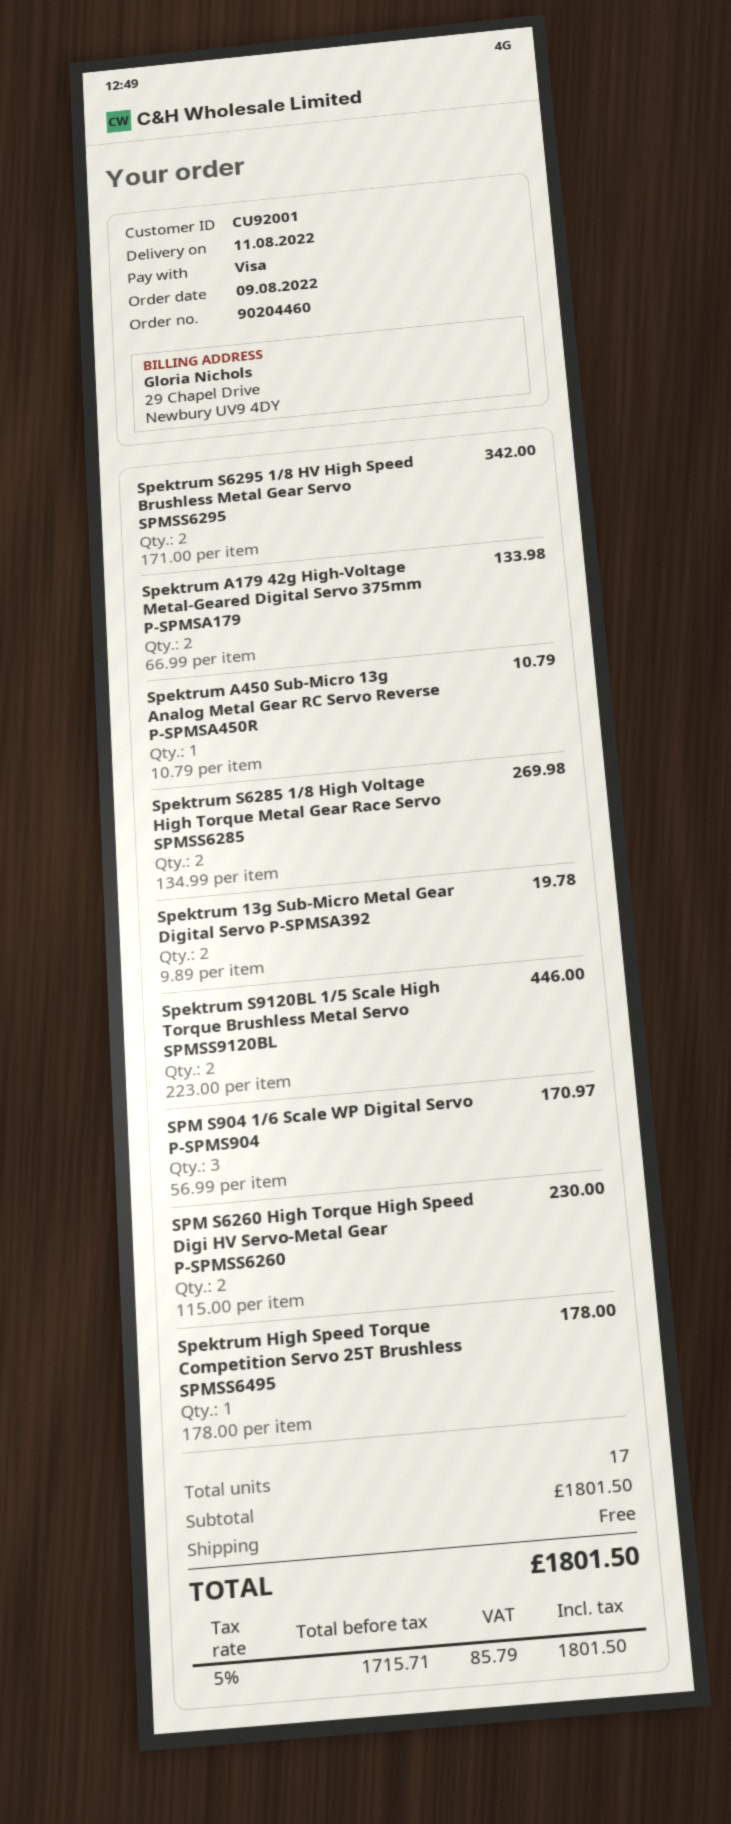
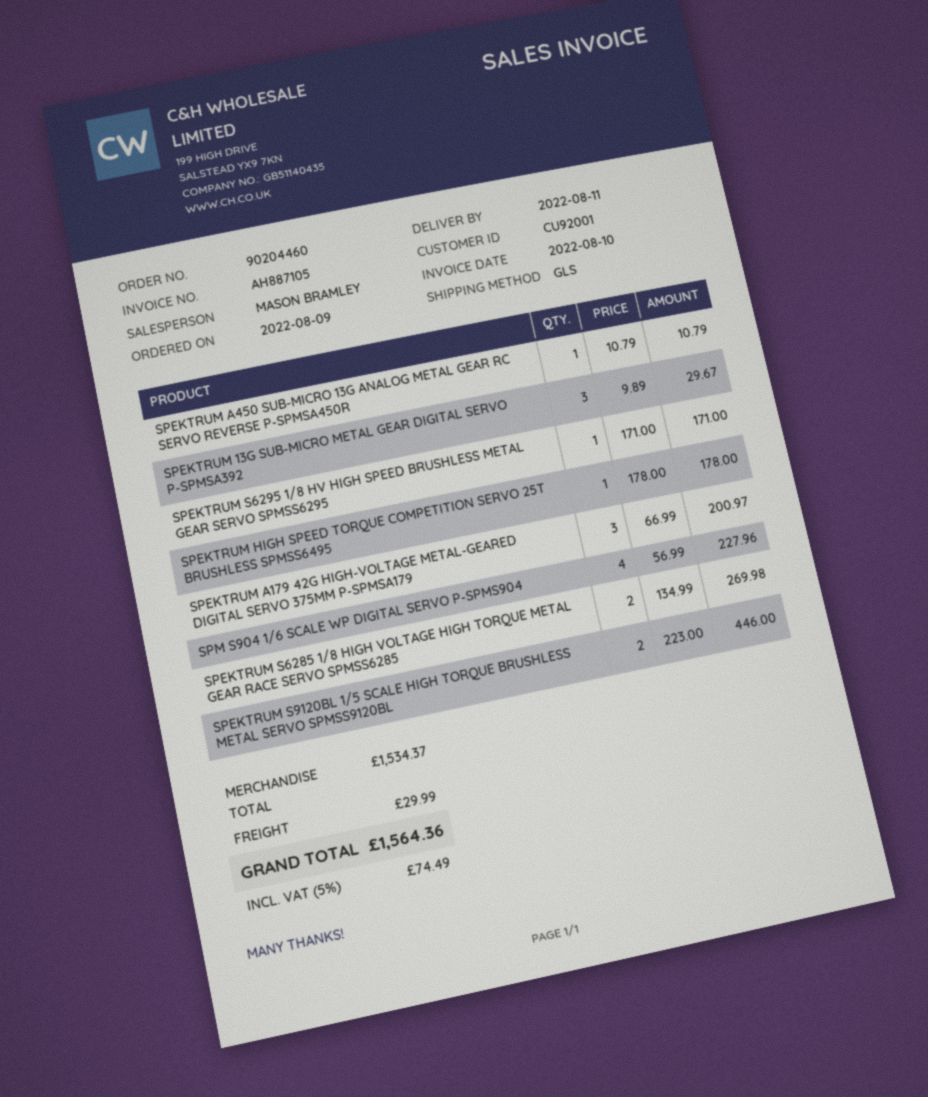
Spektrum S6295 1/8 HV High Speed Brushless Metal Gear Servo SPMSS6295: 2 x 171.00 = 342.00 -> 1 x 171.00 = 171.00
Spektrum A179 42g High-Voltage Metal-Geared Digital Servo 375mm P-SPMSA179: 2 x 66.99 = 133.98 -> 3 x 66.99 = 200.97
Spektrum 13g Sub-Micro Metal Gear Digital Servo P-SPMSA392: 2 x 9.89 = 19.78 -> 3 x 9.89 = 29.67
SPM S904 1/6 Scale WP Digital Servo P-SPMS904: 3 x 56.99 = 170.97 -> 4 x 56.99 = 227.96
SPM S6260 High Torque High Speed Digi HV Servo-Metal Gear P-SPMSS6260: 2 x 115.00 = 230.00 -> none
subtotal: 1801.50 -> 1534.37
shipping: 0.00 -> 29.99
tax: 5% = 85.79 -> 5% = 74.49
total: 1801.50 -> 1564.36

